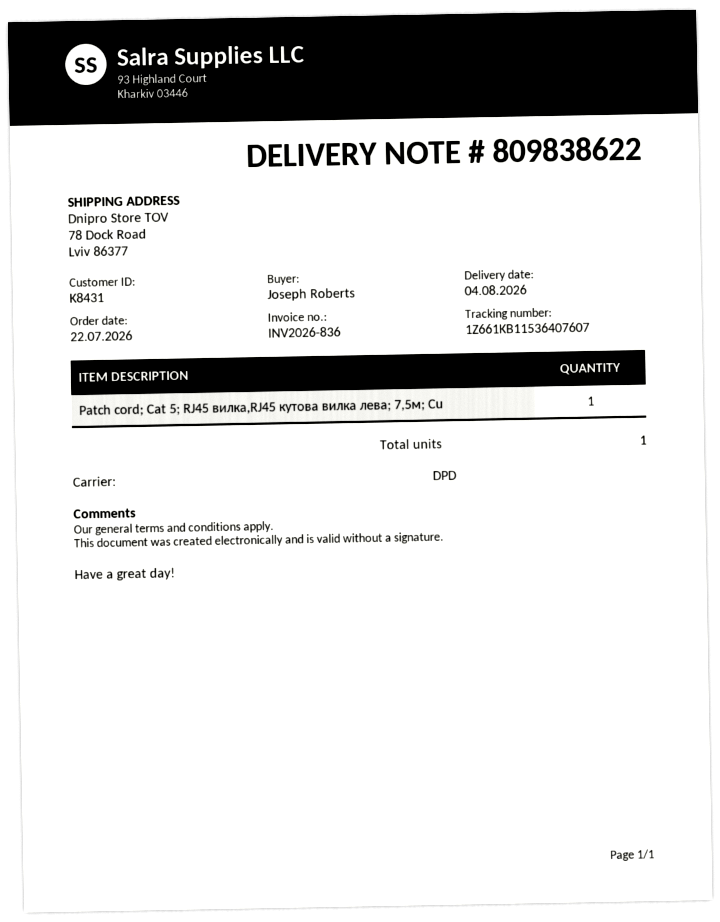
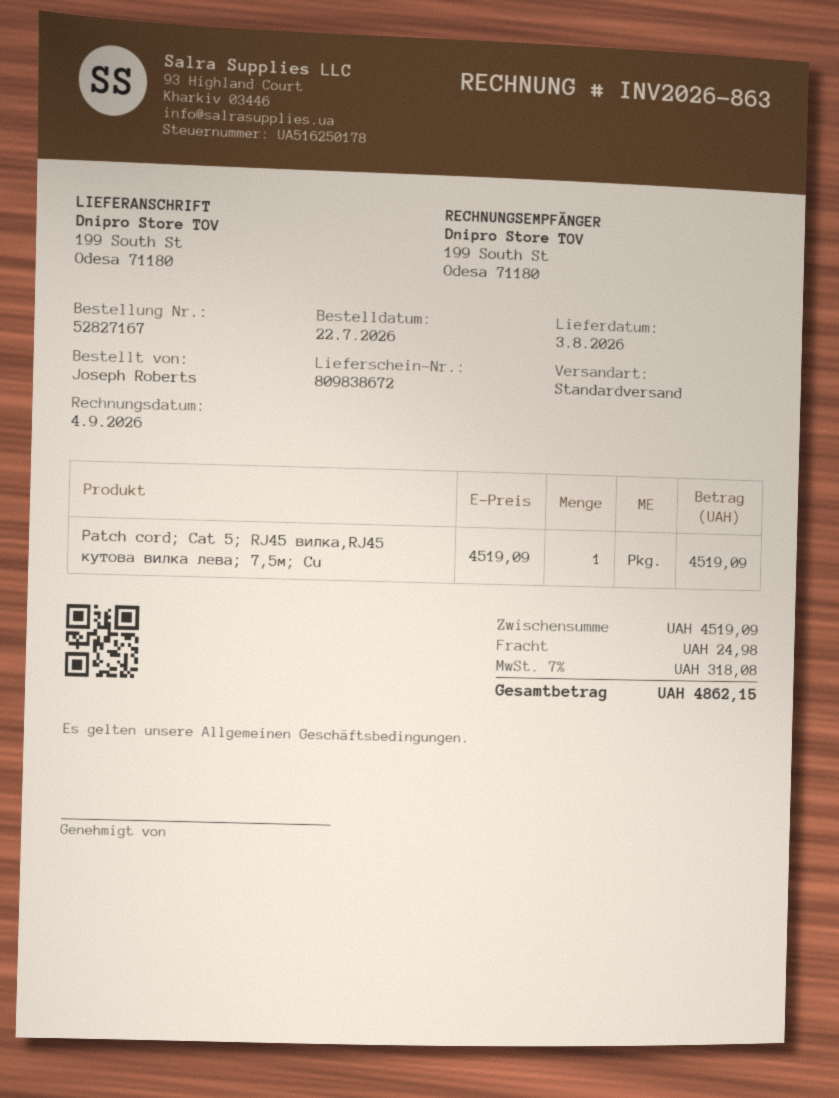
delivery note number: 809838622 -> 809838672
delivery date: 2026-08-04 -> 2026-08-03
invoice number: INV2026-836 -> INV2026-863
shipping method: DPD -> standard
ship to: 78 Dock Road, Lviv 86377 -> 199 South St, Odesa 71180

